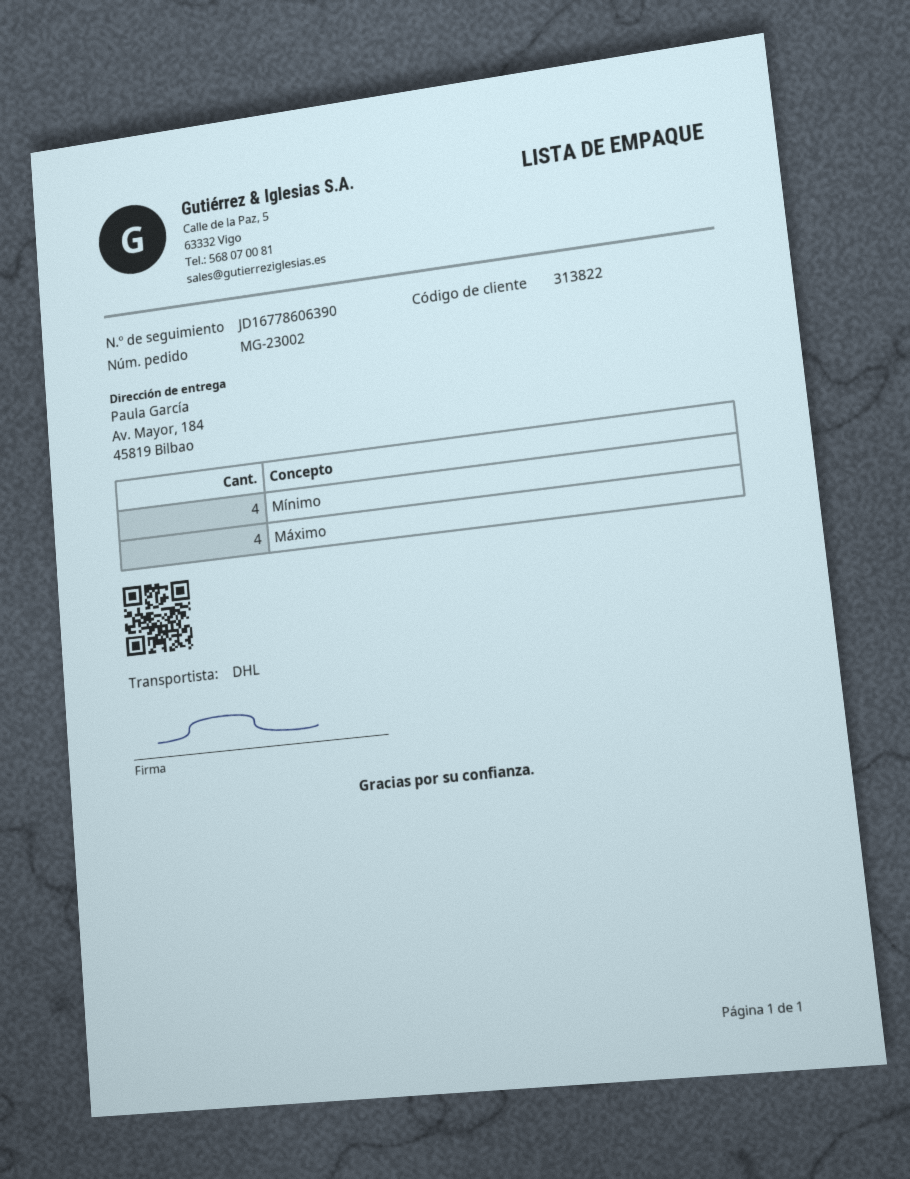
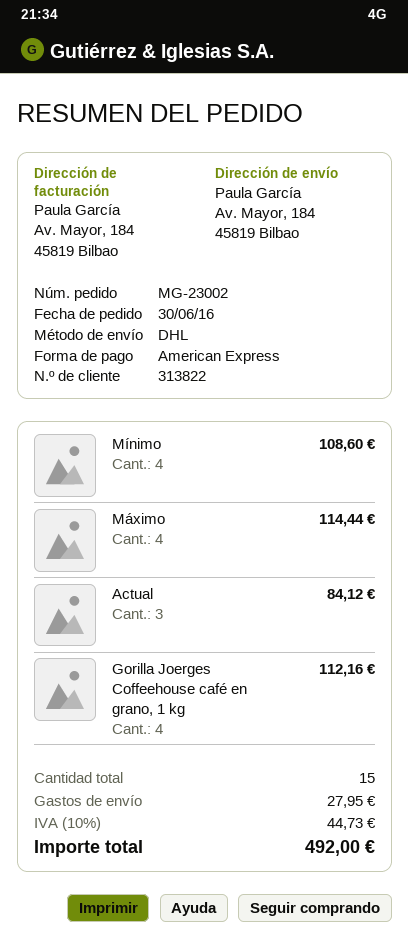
Actual: none -> 3
Gorilla Joerges Coffeehouse café en grano, 1 kg: none -> 4

